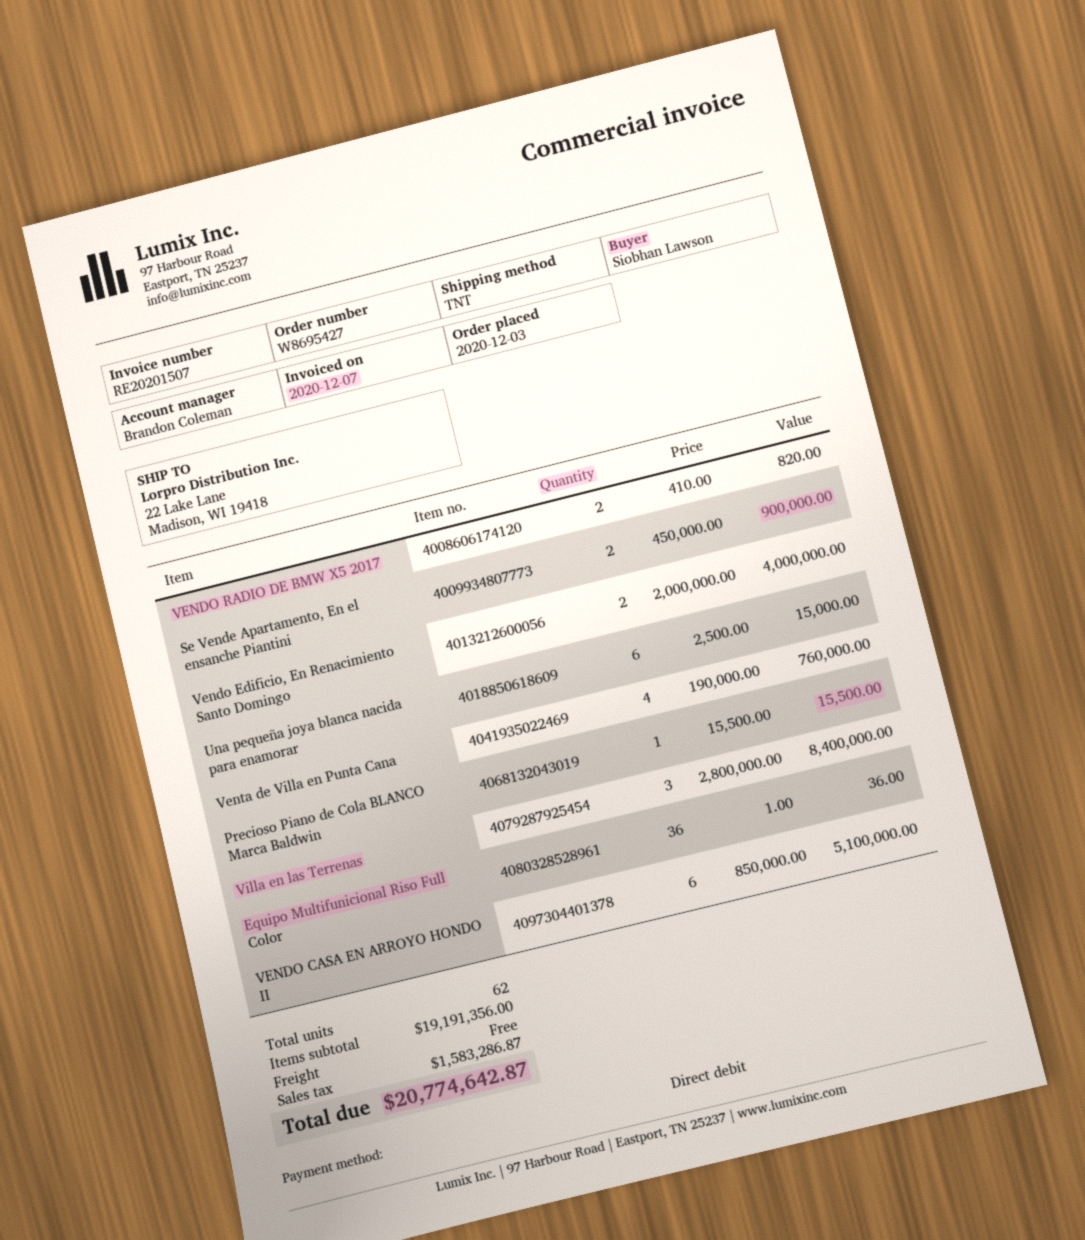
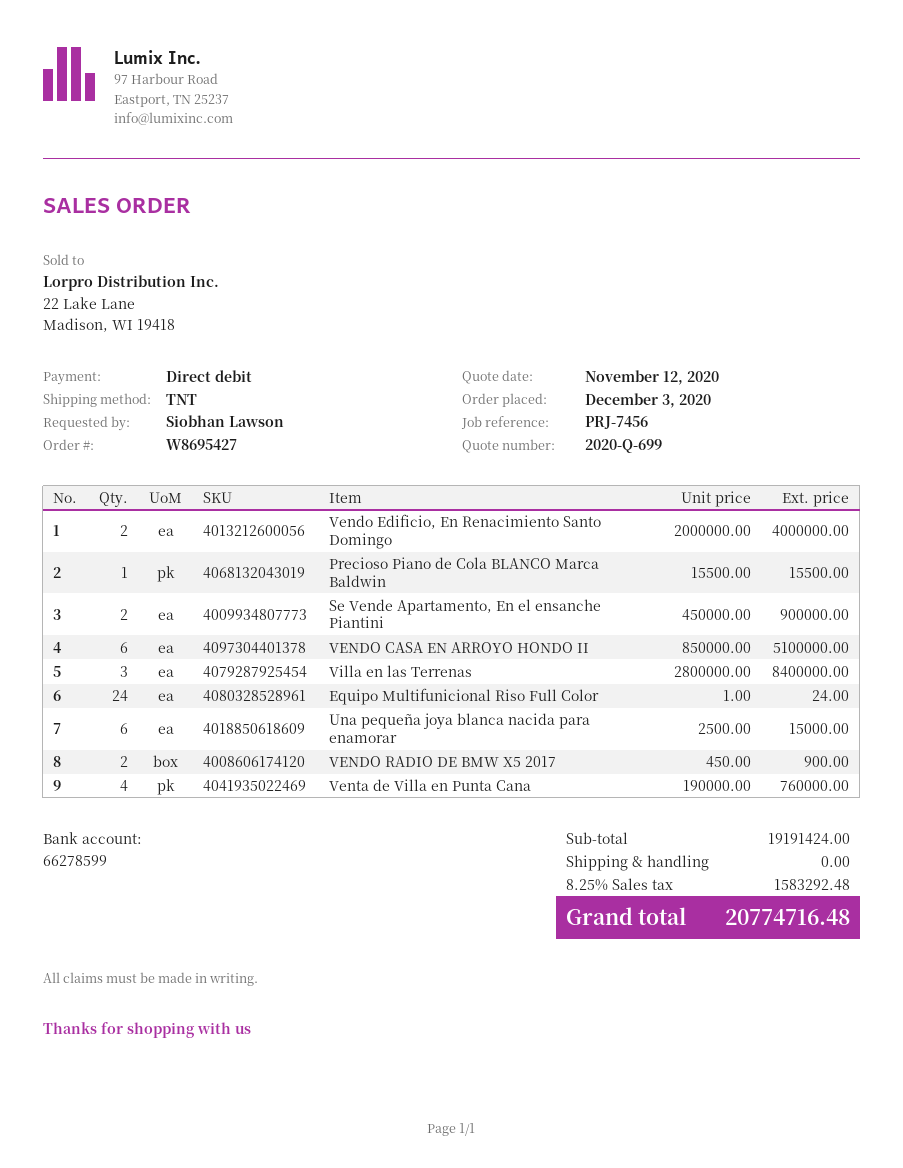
VENDO RADIO DE BMW X5 2017: 2 x 410.00 = 820.00 -> 2 x 450.00 = 900.00
Equipo Multifunicional Riso Full Color: 36 x 1.00 = 36.00 -> 24 x 1.00 = 24.00
subtotal: 19191356.00 -> 19191424.00
tax: 1583286.87 -> 1583292.48
total: 20774642.87 -> 20774716.48

